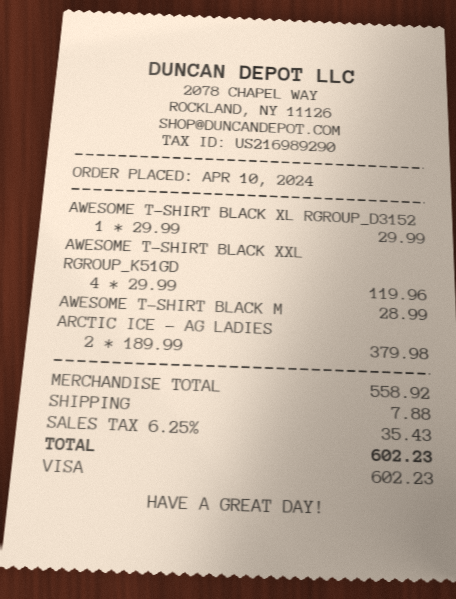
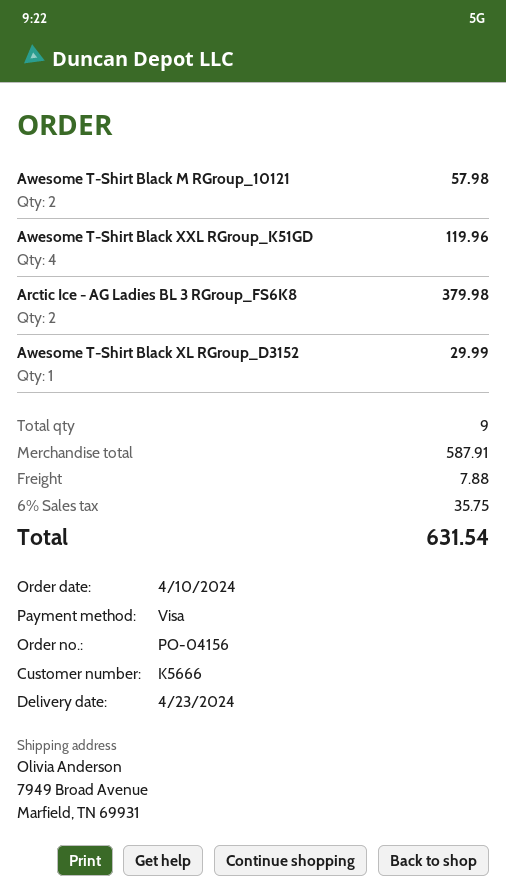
AWESOME T-SHIRT BLACK M: 1 for 28.99 -> 2 for 57.98
subtotal: 558.92 -> 587.91
tax: 6.25% = 35.43 -> 6% = 35.75
total: 602.23 -> 631.54

